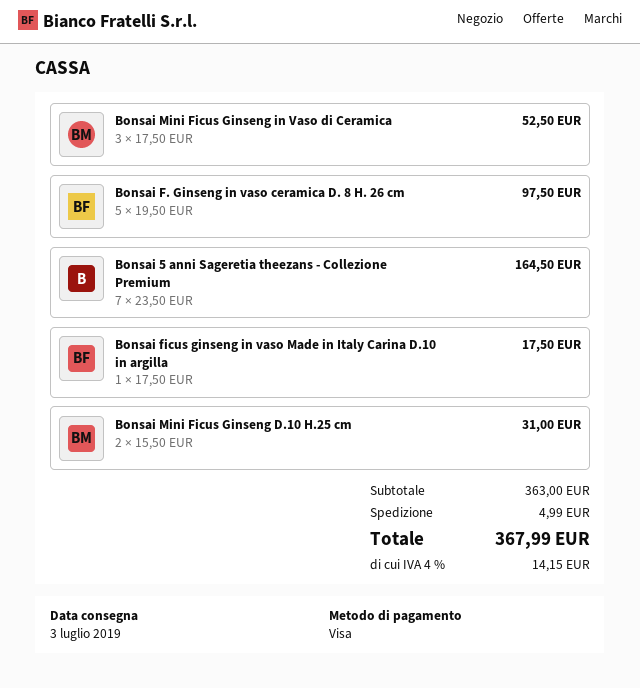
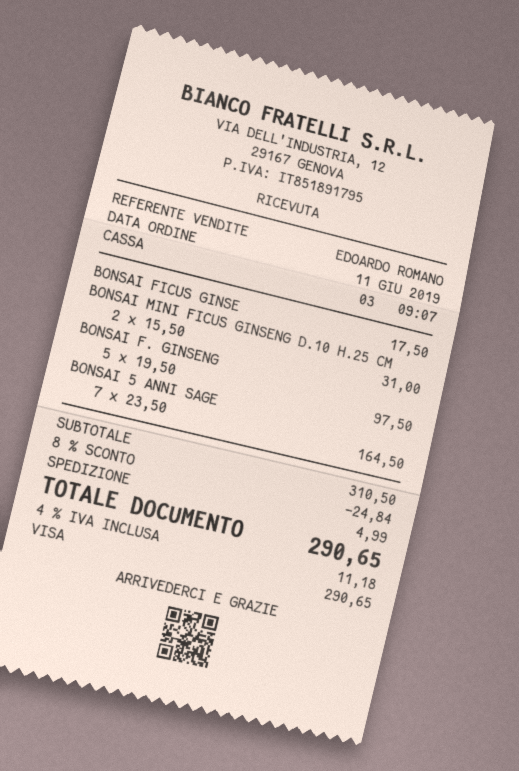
Bonsai Mini Ficus Ginseng in Vaso di Ceramica: 3 x 17.50 = 52.50 -> none
subtotal: 363.00 -> 310.50
discount: none -> 8% = 24.84
tax: 4% = 14.15 -> 4% = 11.18
total: 367.99 -> 290.65

